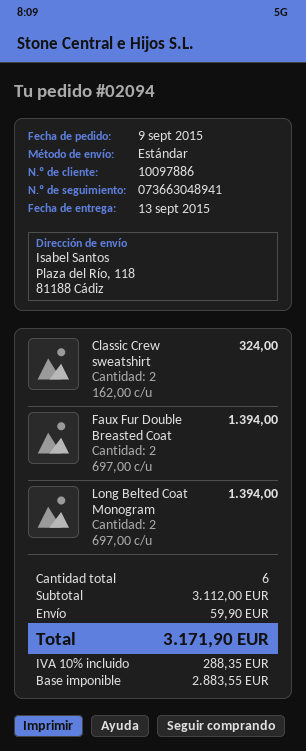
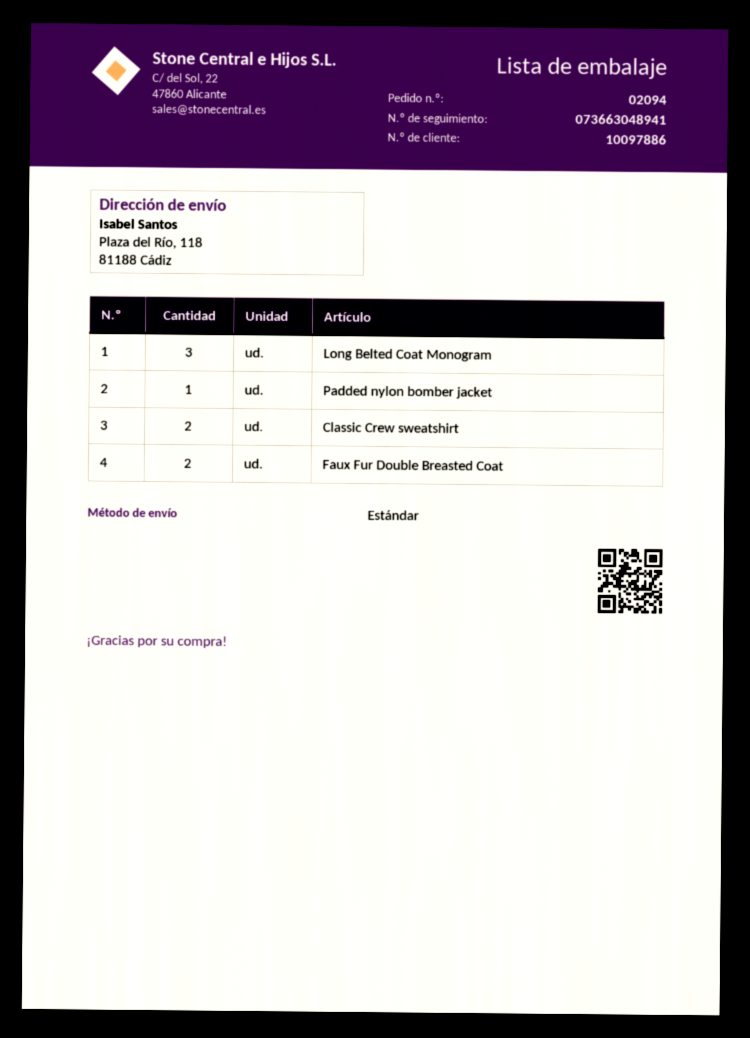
Long Belted Coat Monogram: 2 -> 3
Padded nylon bomber jacket: none -> 1

